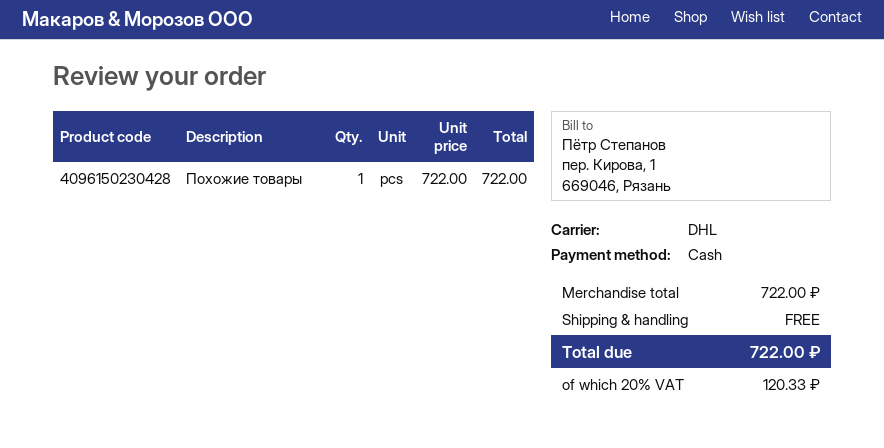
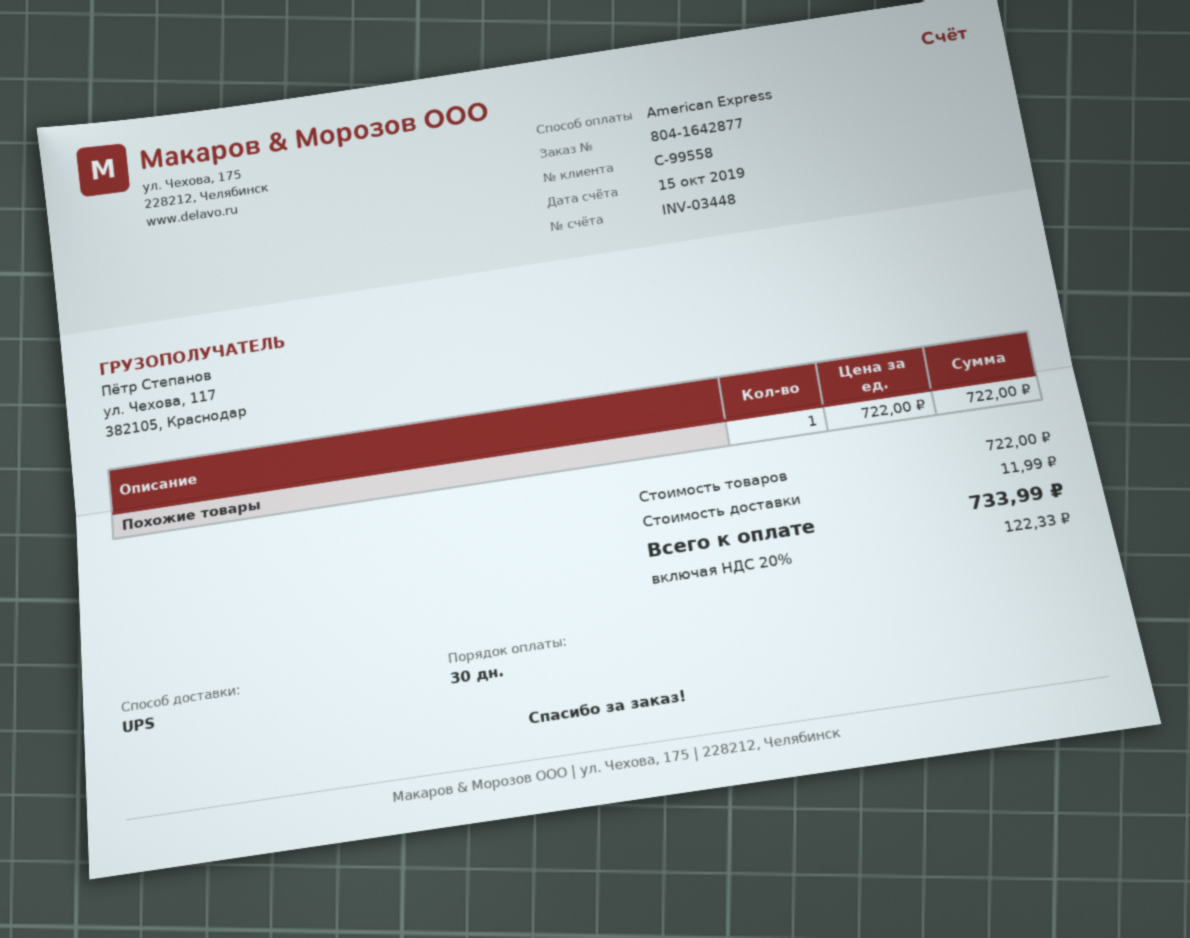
payment method: cash -> American Express
shipping method: DHL -> UPS
shipping: 0.00 -> 11.99
tax: 20% = 120.33 -> 20% = 122.33
total: 722.00 -> 733.99

